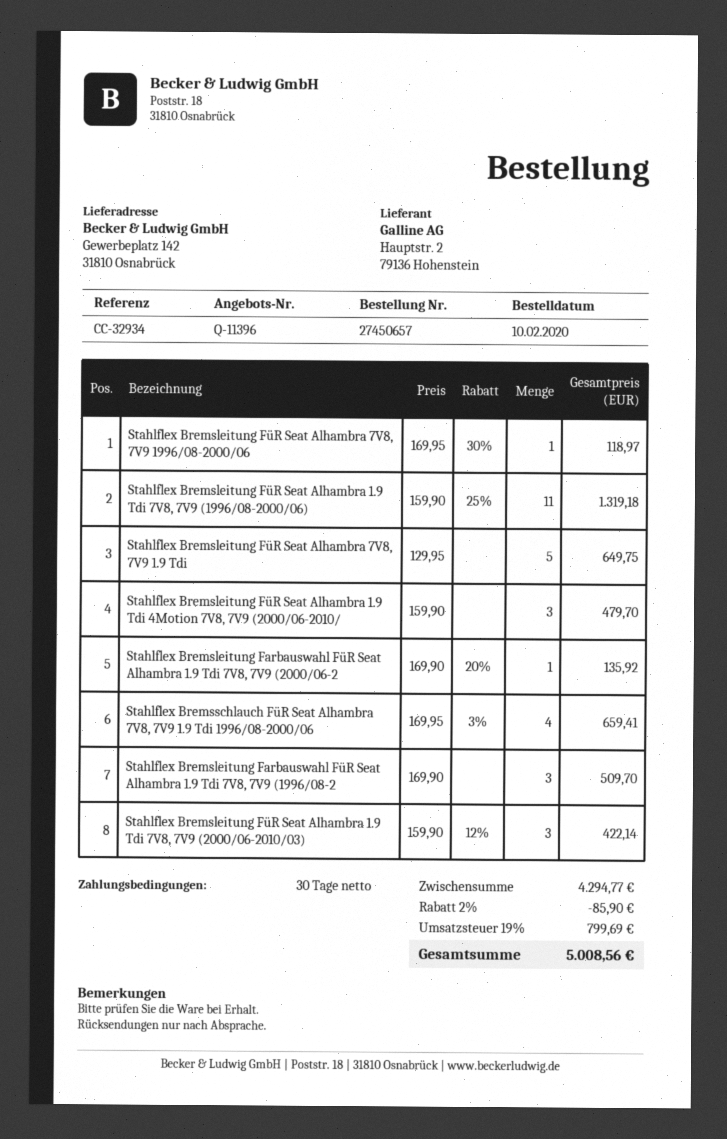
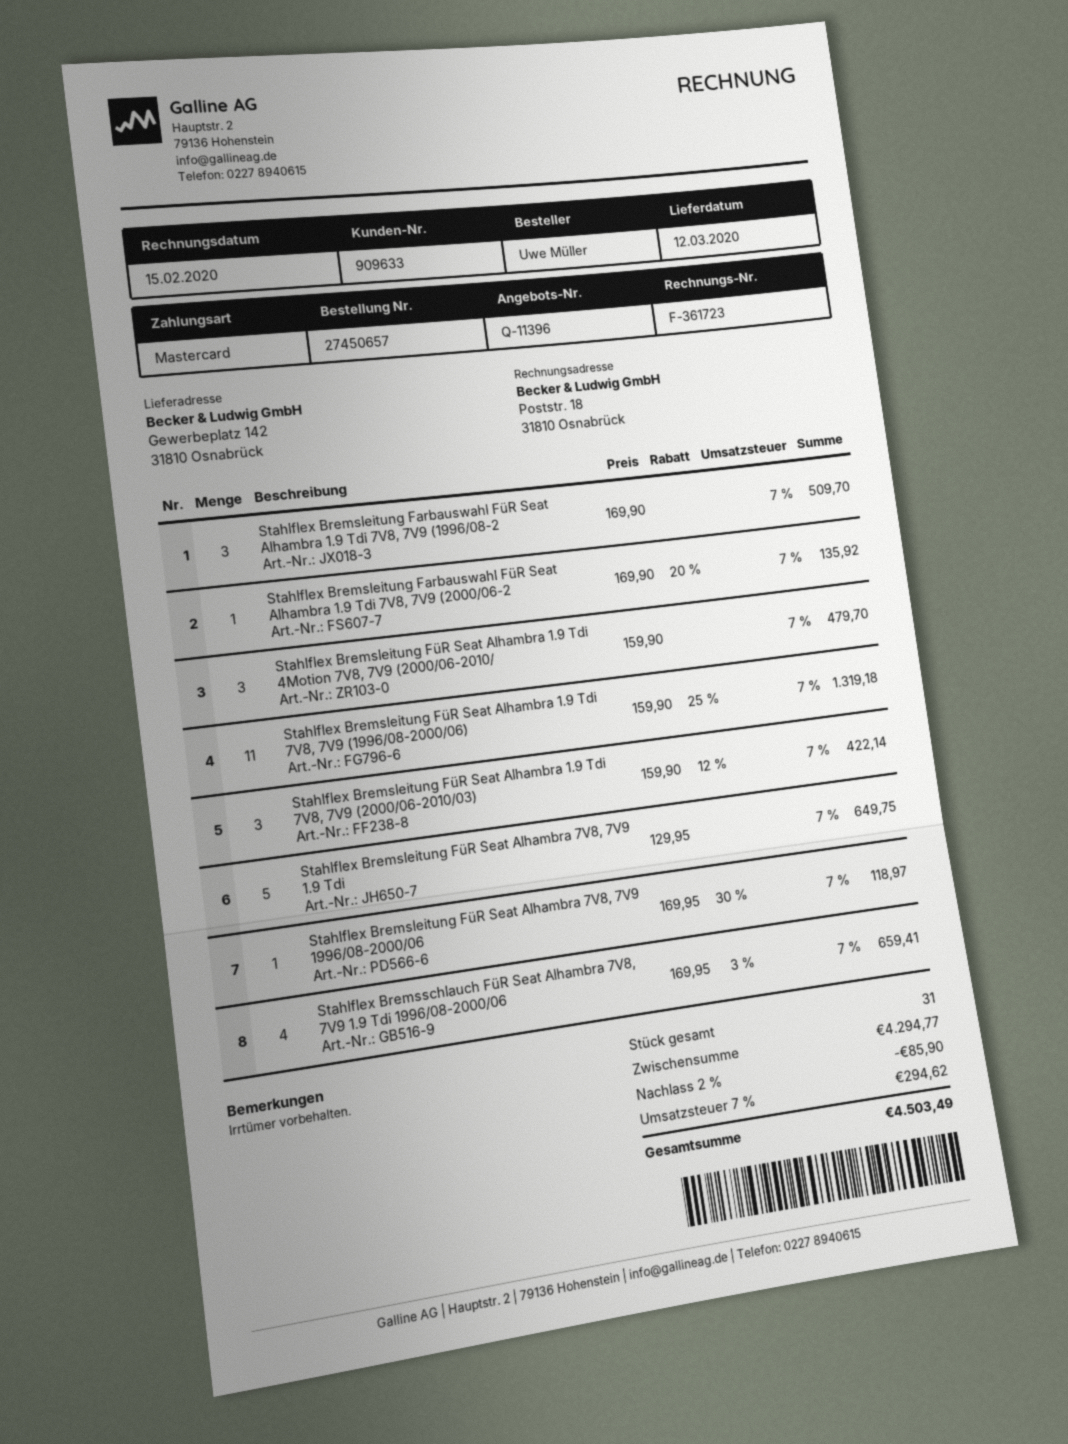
tax: 19% = 799.69 -> 7% = 294.62
total: 5008.56 -> 4503.49

